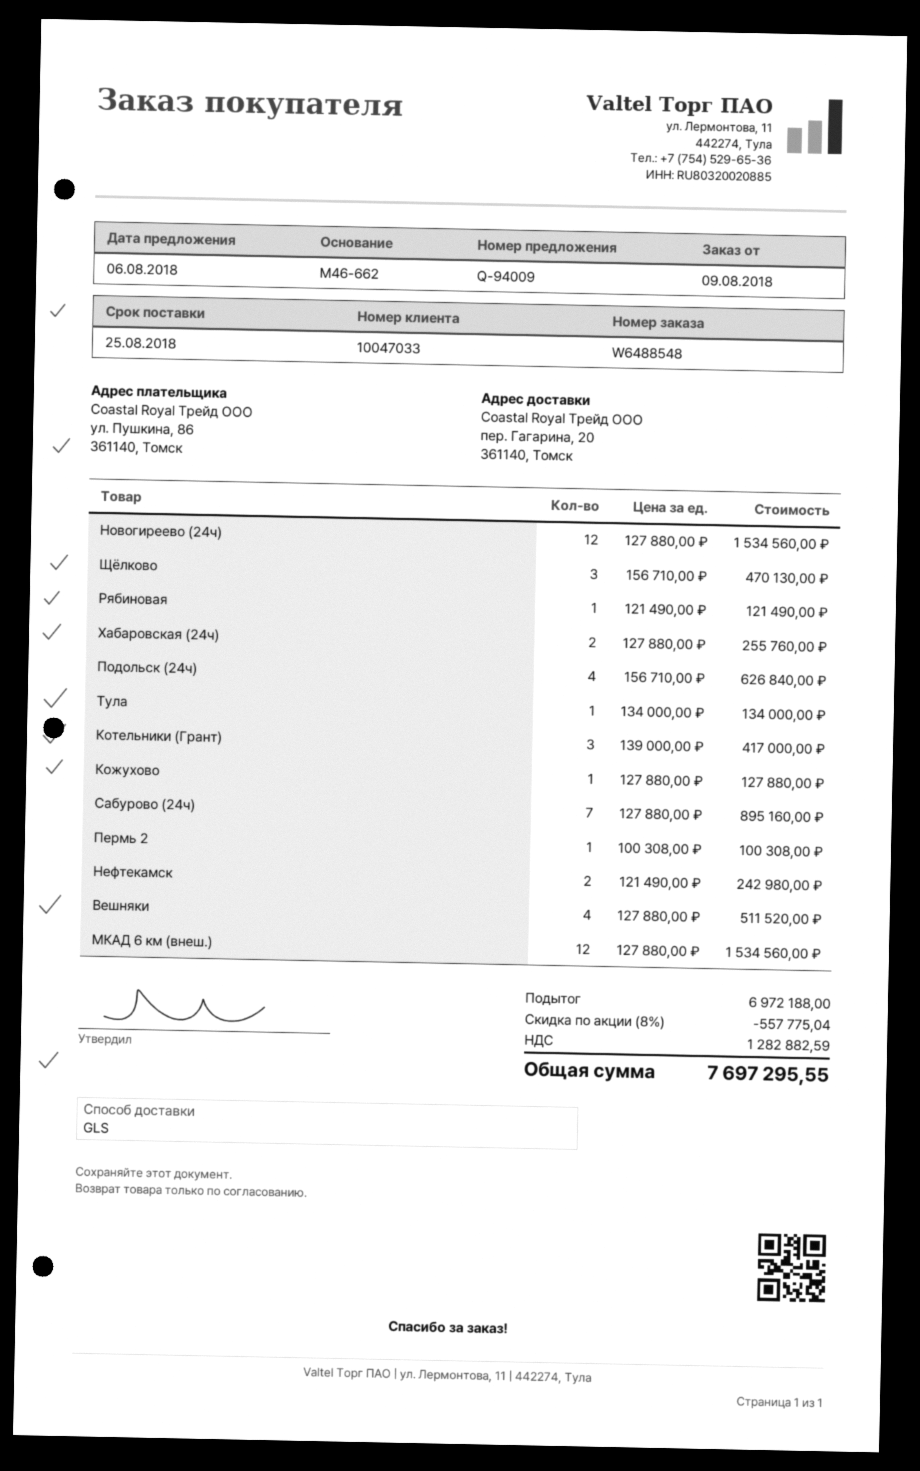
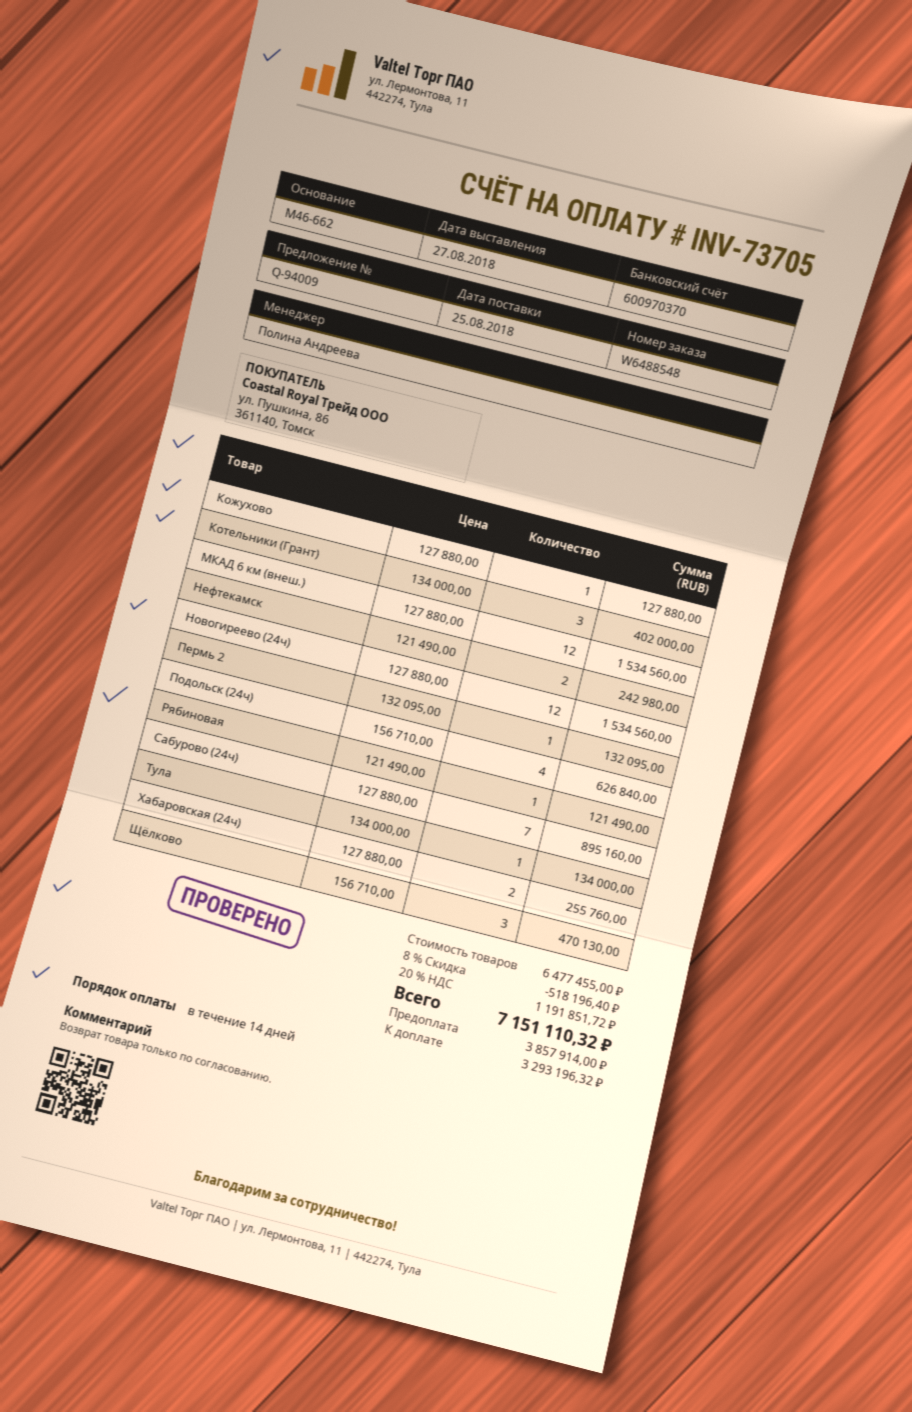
Котельники (Грант): 3 x 139000.00 = 417000.00 -> 3 x 134000.00 = 402000.00
Пермь 2: 1 x 100308.00 = 100308.00 -> 1 x 132095.00 = 132095.00
Вешняки: 4 x 127880.00 = 511520.00 -> none
subtotal: 6972188.00 -> 6477455.00
discount: 8% = 557775.04 -> 8% = 518196.40
tax: 1282882.59 -> 1191851.72
total: 7697295.55 -> 7151110.32

